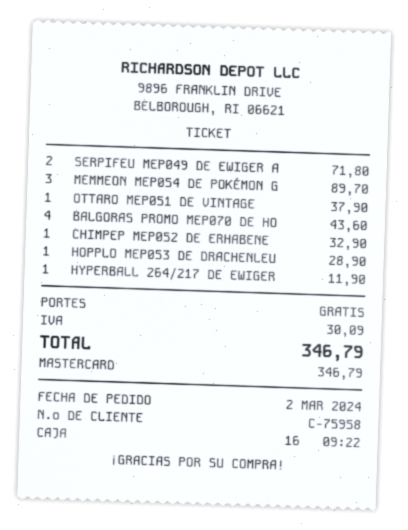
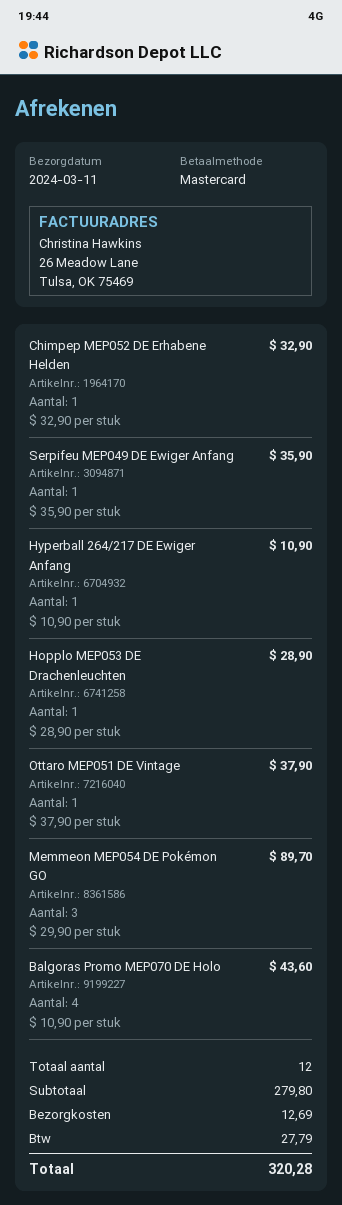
SERPIFEU MEP049 DE EWIGER A: 2 for 71.80 -> 1 for 35.90
HYPERBALL 264/217 DE EWIGER: 1 for 11.90 -> 1 for 10.90
shipping: 0.00 -> 12.69
tax: 30.09 -> 27.79
total: 346.79 -> 320.28

